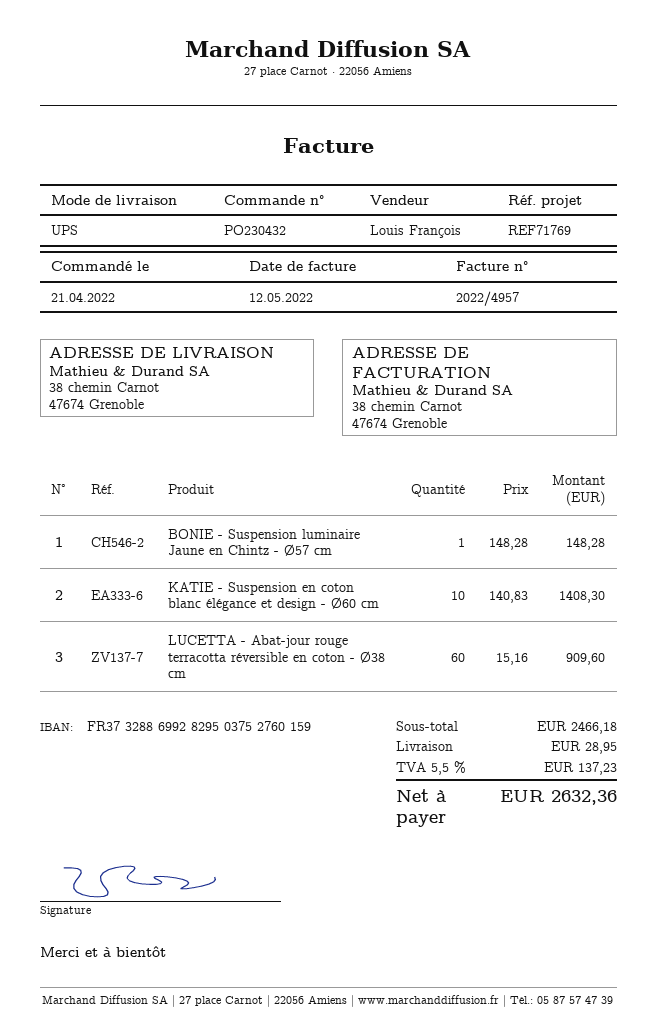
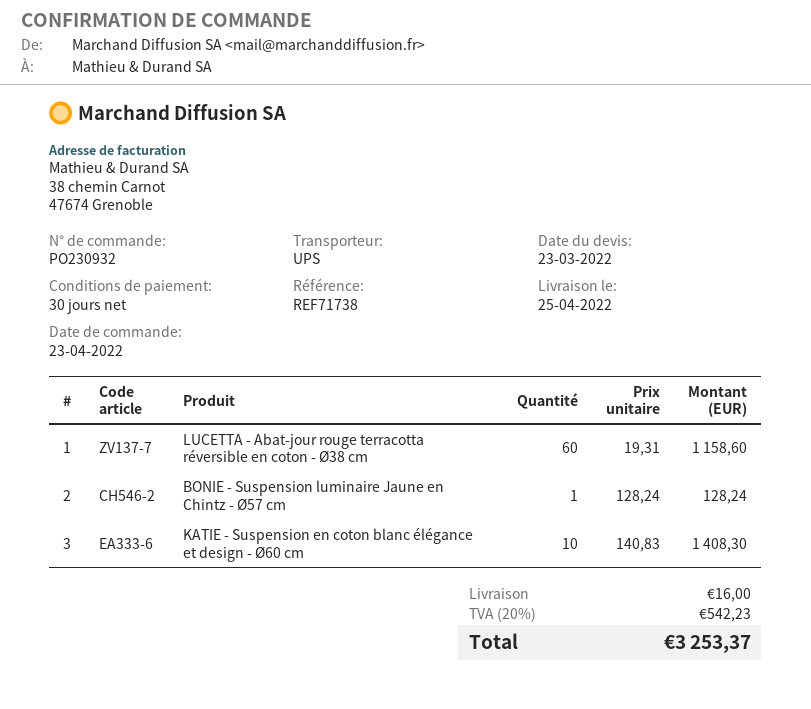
order number: PO230432 -> PO230932
order date: 2022-04-21 -> 2022-04-23
reference: REF71769 -> REF71738
BONIE - Suspension luminaire Jaune en Chintz - Ø57 cm: 1 x 148.28 = 148.28 -> 1 x 128.24 = 128.24
LUCETTA - Abat-jour rouge terracotta réversible en coton - Ø38 cm: 60 x 15.16 = 909.60 -> 60 x 19.31 = 1158.60
shipping: 28.95 -> 16.00
tax: 5.5% = 137.23 -> 20% = 542.23
total: 2632.36 -> 3253.37

